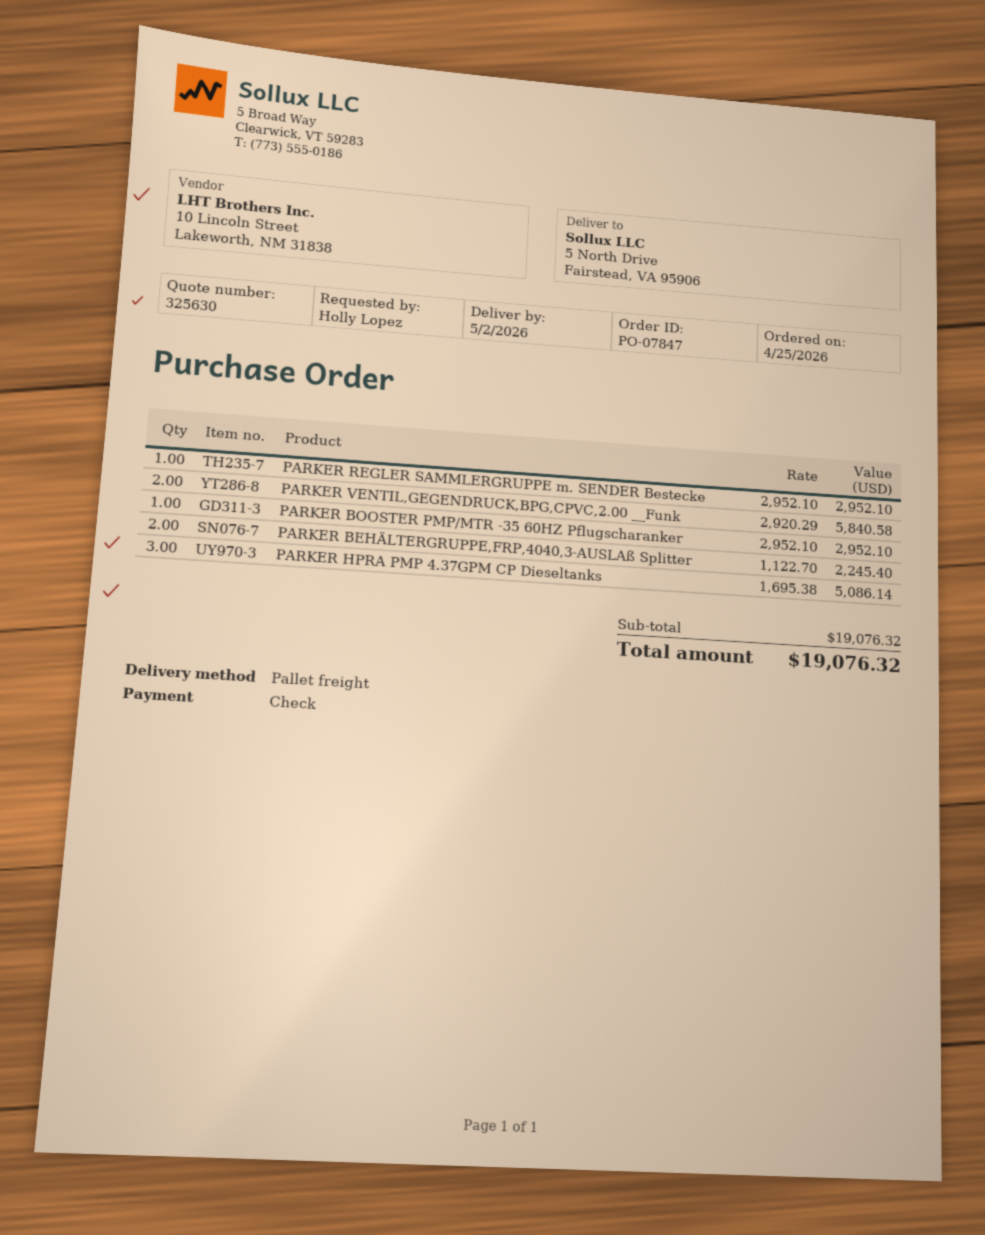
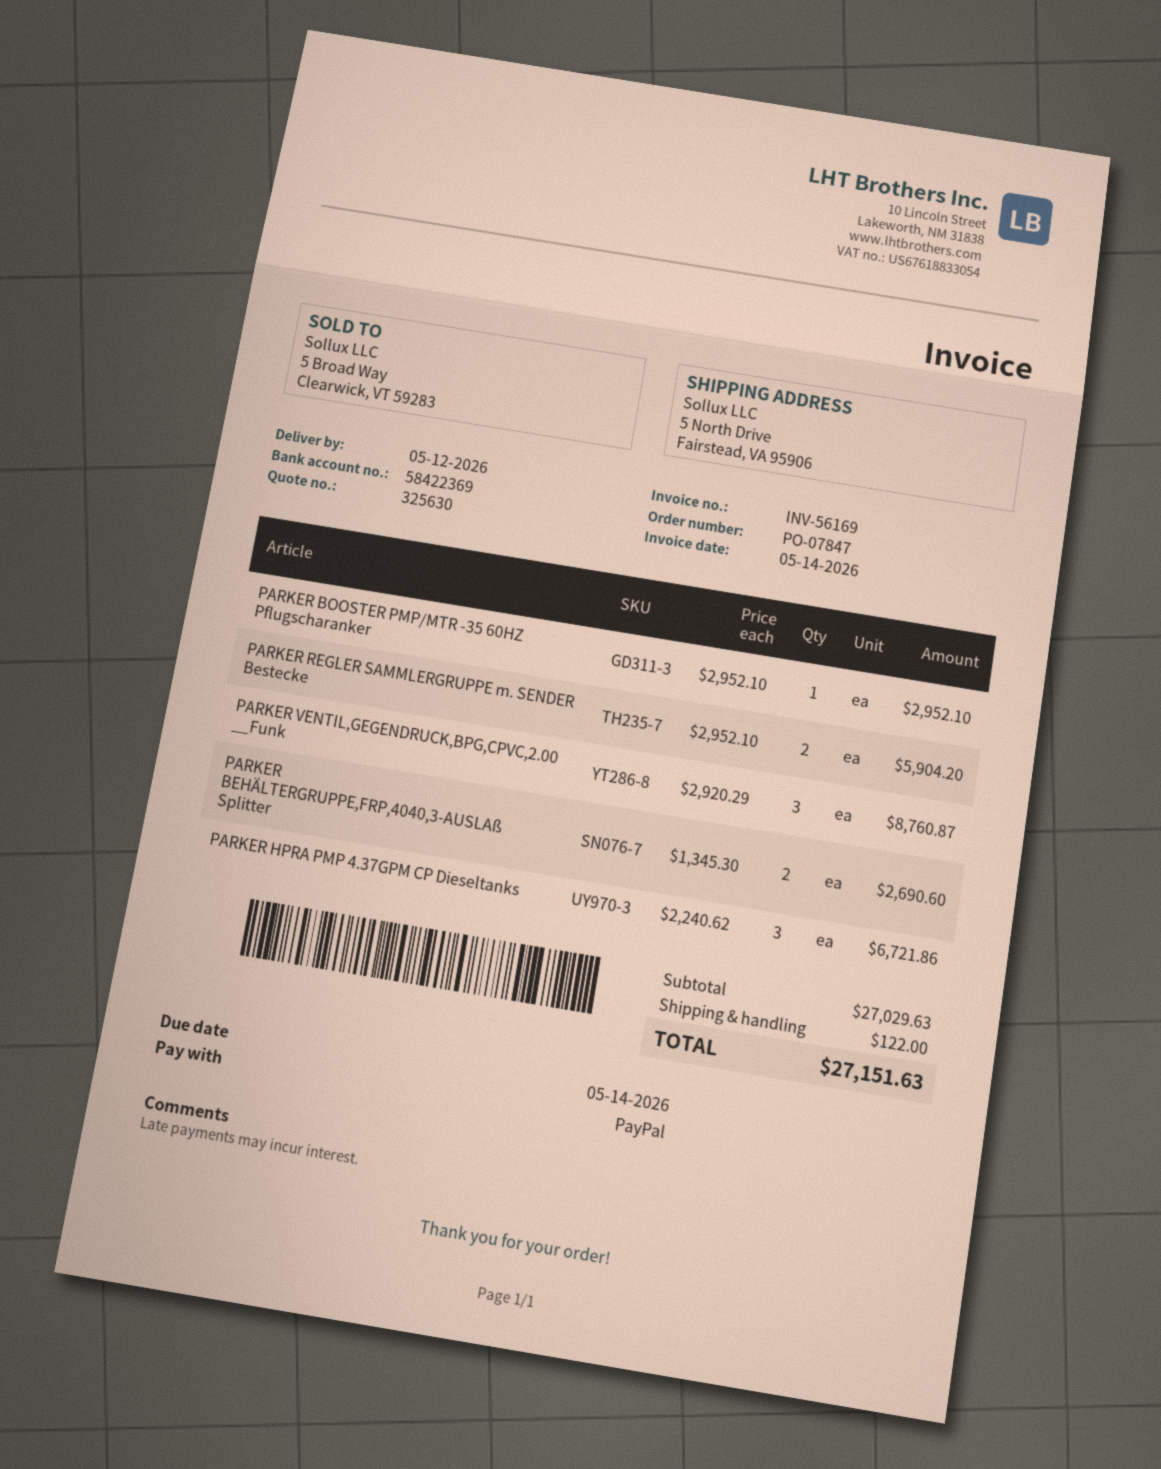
delivery date: 2026-05-02 -> 2026-05-12
payment method: cheque -> PayPal
PARKER REGLER SAMMLERGRUPPE m. SENDER Bestecke: 1 x 2952.10 = 2952.10 -> 2 x 2952.10 = 5904.20
PARKER VENTIL,GEGENDRUCK,BPG,CPVC,2.00 __Funk: 2 x 2920.29 = 5840.58 -> 3 x 2920.29 = 8760.87
PARKER BEHÄLTERGRUPPE,FRP,4040,3-AUSLAß Splitter: 2 x 1122.70 = 2245.40 -> 2 x 1345.30 = 2690.60
PARKER HPRA PMP 4.37GPM CP Dieseltanks: 3 x 1695.38 = 5086.14 -> 3 x 2240.62 = 6721.86
subtotal: 19076.32 -> 27029.63
shipping: none -> 122.00
total: 19076.32 -> 27151.63

